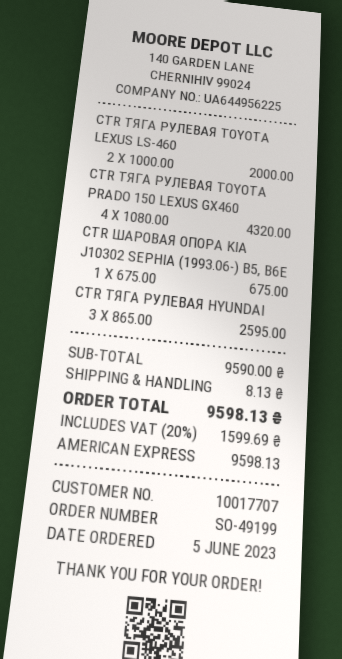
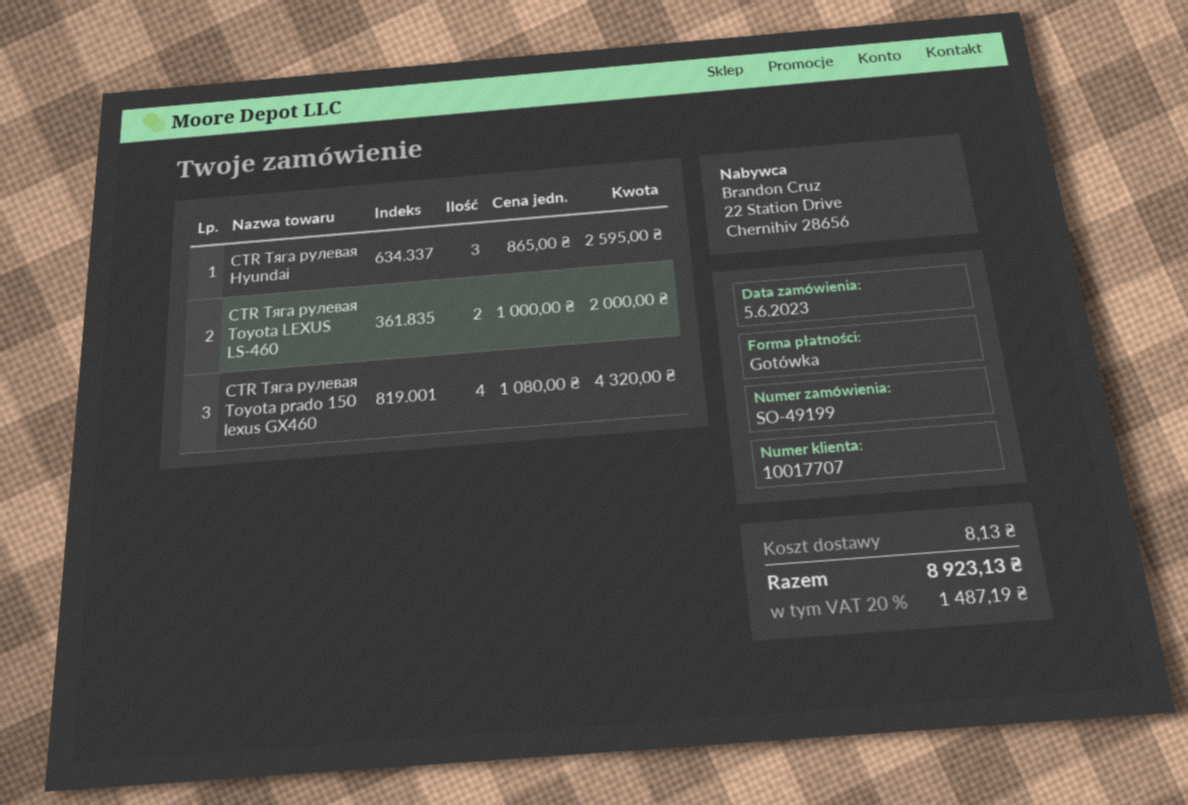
payment method: American Express -> cash
CTR ШАРОВАЯ ОПОРА KIA J10302 SEPHIA (1993.06-) B5, B6E: 1 x 675.00 = 675.00 -> none
tax: 20% = 1599.69 -> 20% = 1487.19
total: 9598.13 -> 8923.13

